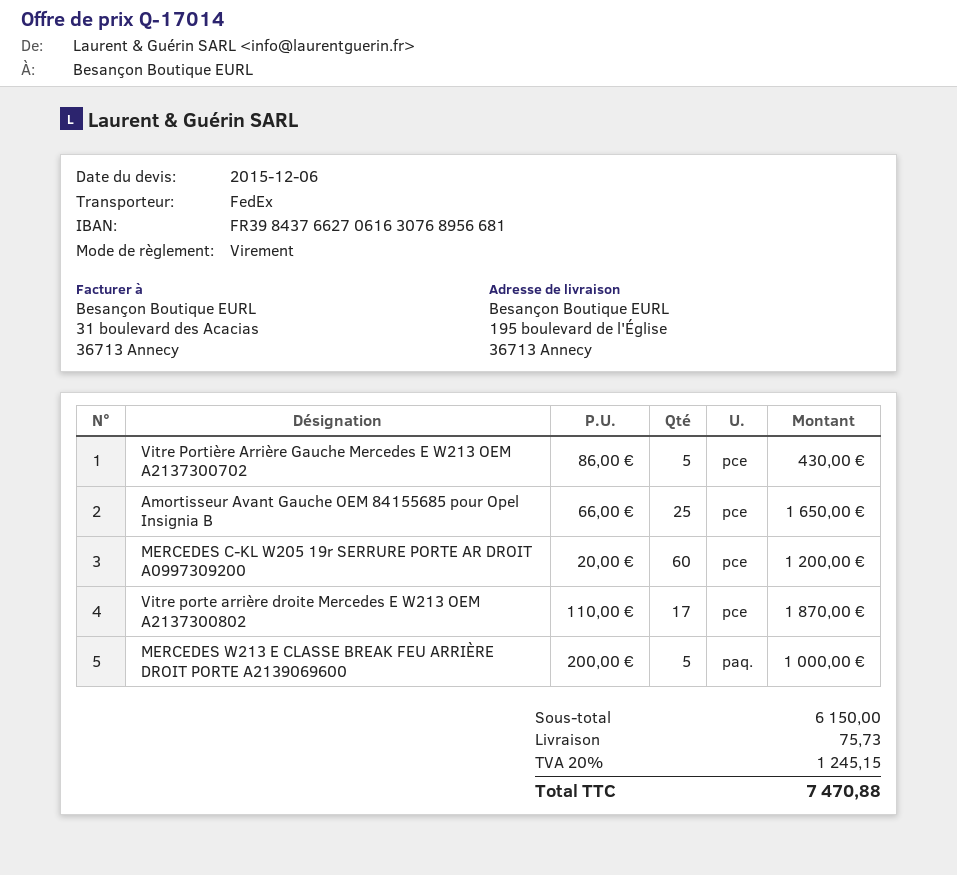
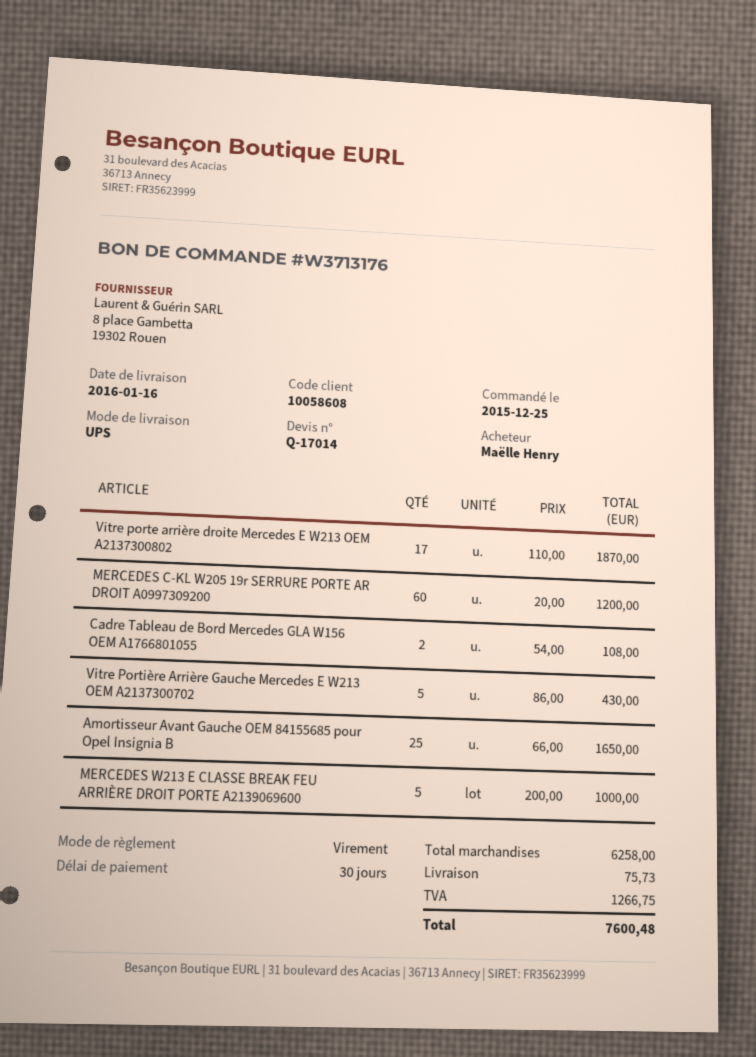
shipping method: FedEx -> UPS
Cadre Tableau de Bord Mercedes GLA W156 OEM A1766801055: none -> 2 x 54.00 = 108.00
subtotal: 6150.00 -> 6258.00
tax: 1245.15 -> 1266.75
total: 7470.88 -> 7600.48

